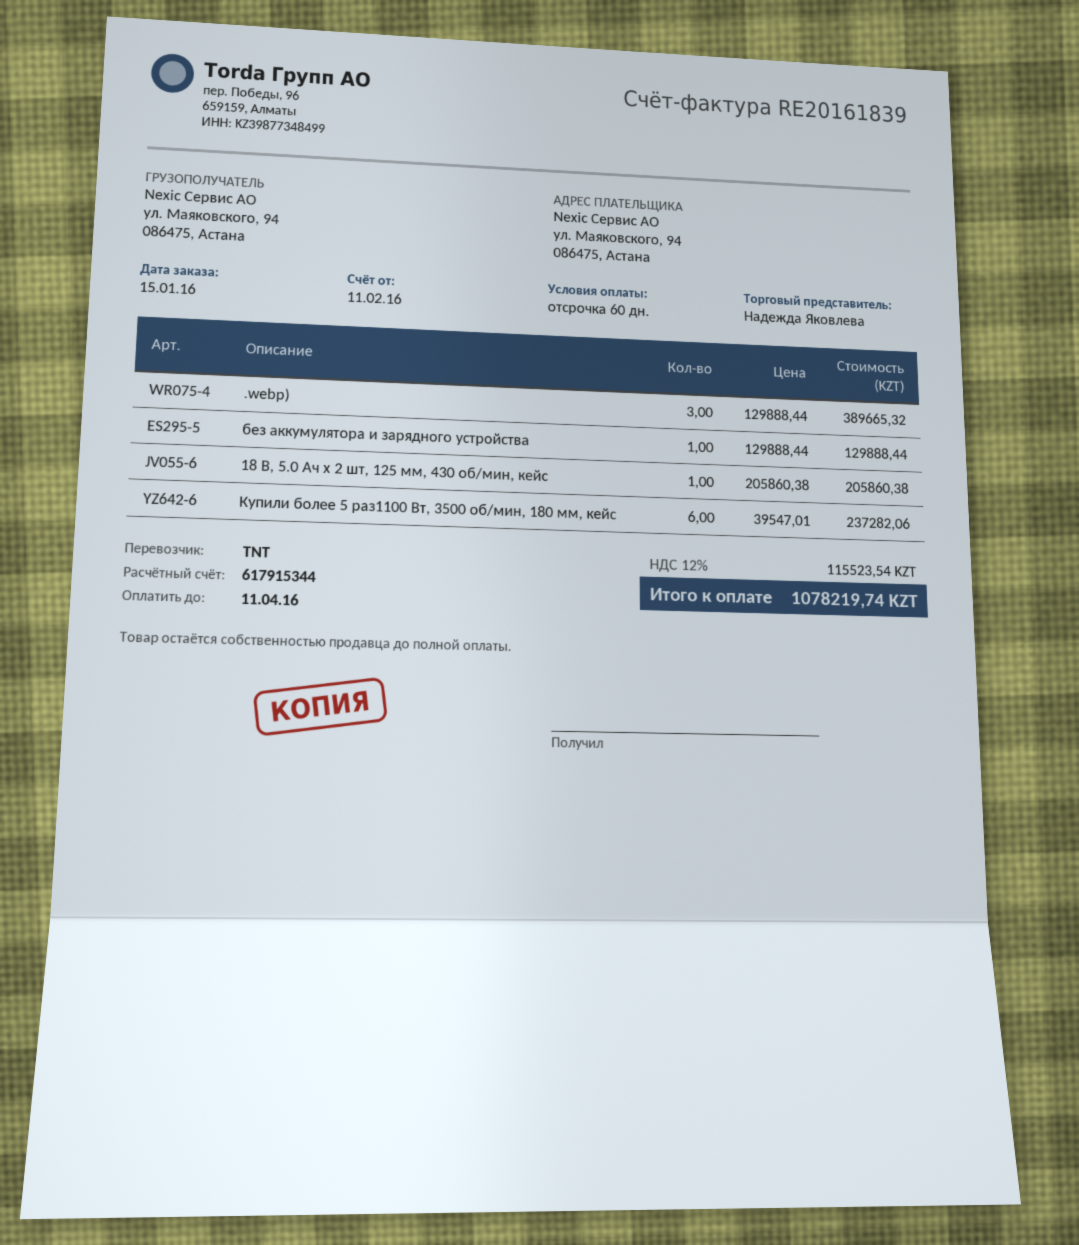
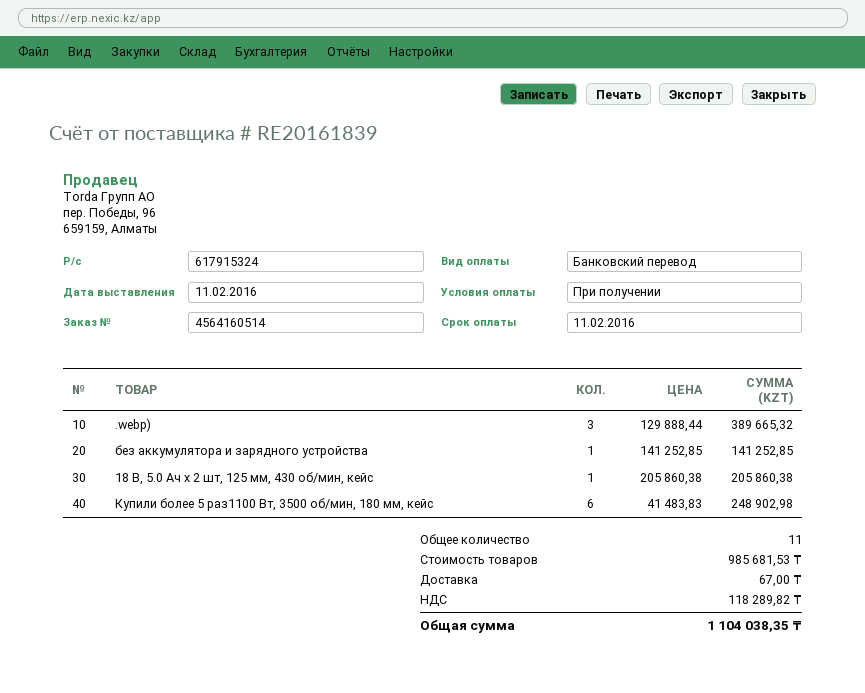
payment terms: 60 days -> on receipt
due date: 2016-04-11 -> 2016-02-11
bank account: 617915344 -> 617915324
без аккумулятора и зарядного устройства: 1 x 129888.44 = 129888.44 -> 1 x 141252.85 = 141252.85
Купили более 5 раз1100 Вт, 3500 об/мин, 180 мм, кейс: 6 x 39547.01 = 237282.06 -> 6 x 41483.83 = 248902.98
shipping: none -> 67.00
tax: 115523.54 -> 118289.82
total: 1078219.74 -> 1104038.35

